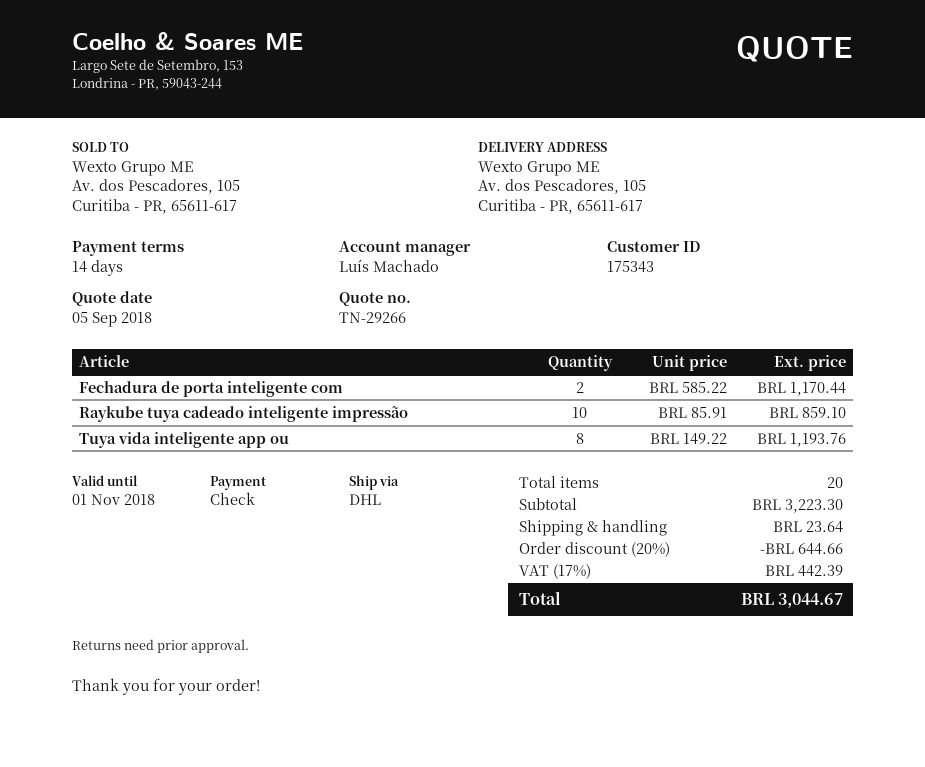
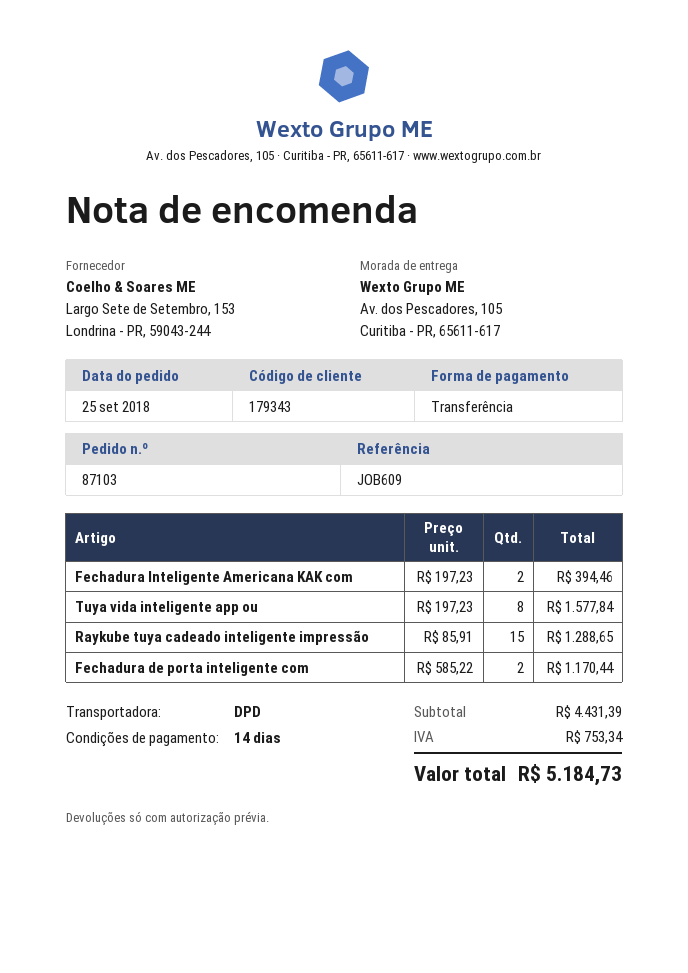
customer number: 175343 -> 179343
payment method: cheque -> bank transfer
shipping method: DHL -> DPD
Raykube tuya cadeado inteligente impressão: 10 x 85.91 = 859.10 -> 15 x 85.91 = 1288.65
Tuya vida inteligente app ou: 8 x 149.22 = 1193.76 -> 8 x 197.23 = 1577.84
Fechadura Inteligente Americana KAK com: none -> 2 x 197.23 = 394.46
subtotal: 3223.30 -> 4431.39
discount: 20% = 644.66 -> none
shipping: 23.64 -> none
tax: 442.39 -> 753.34
total: 3044.67 -> 5184.73

